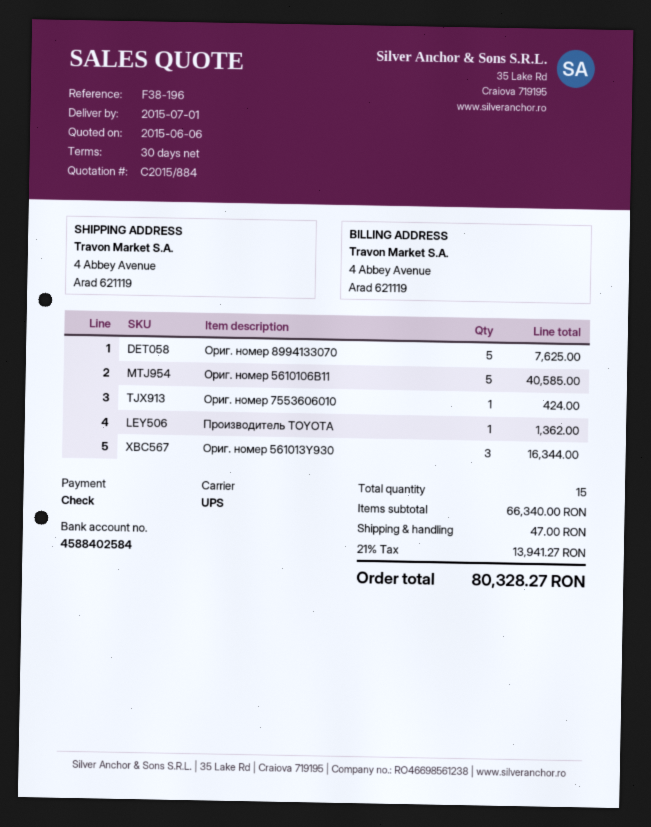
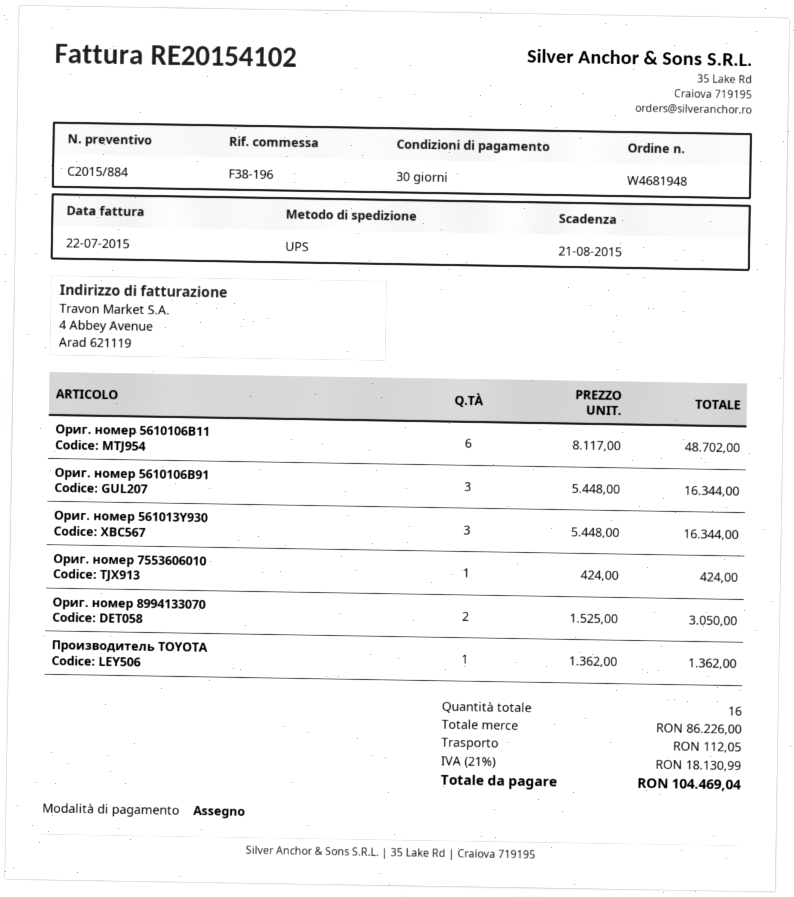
Ориг. номер 8994133070: 5 for 7625.00 -> 2 for 3050.00
Ориг. номер 5610106B11: 5 for 40585.00 -> 6 for 48702.00
Ориг. номер 5610106B91: none -> 3 for 16344.00
total quantity: 15 -> 16
subtotal: 66340.00 -> 86226.00
shipping: 47.00 -> 112.05
tax: 21% = 13941.27 -> 21% = 18130.99
total: 80328.27 -> 104469.04

